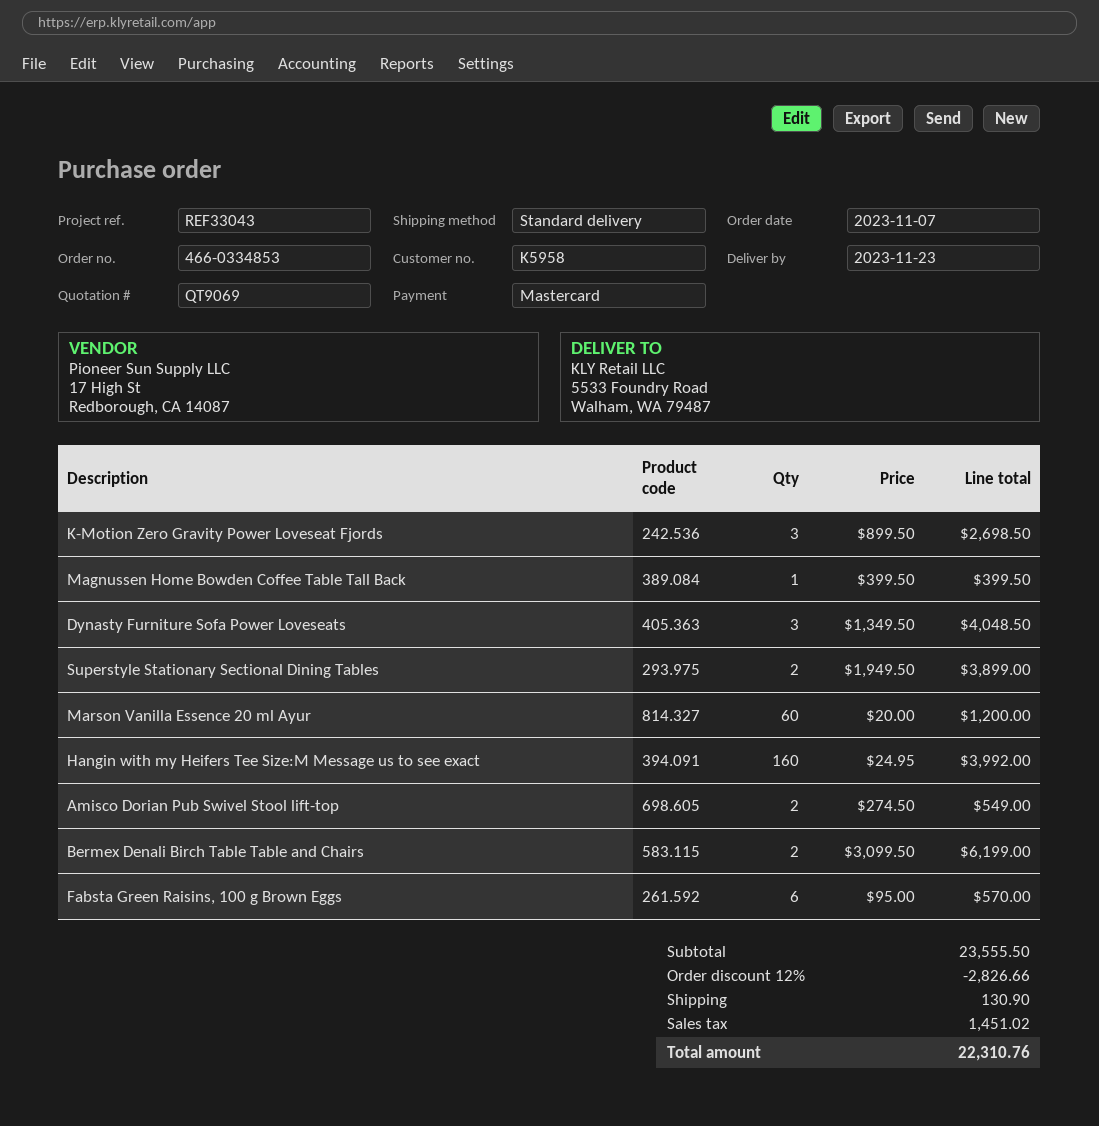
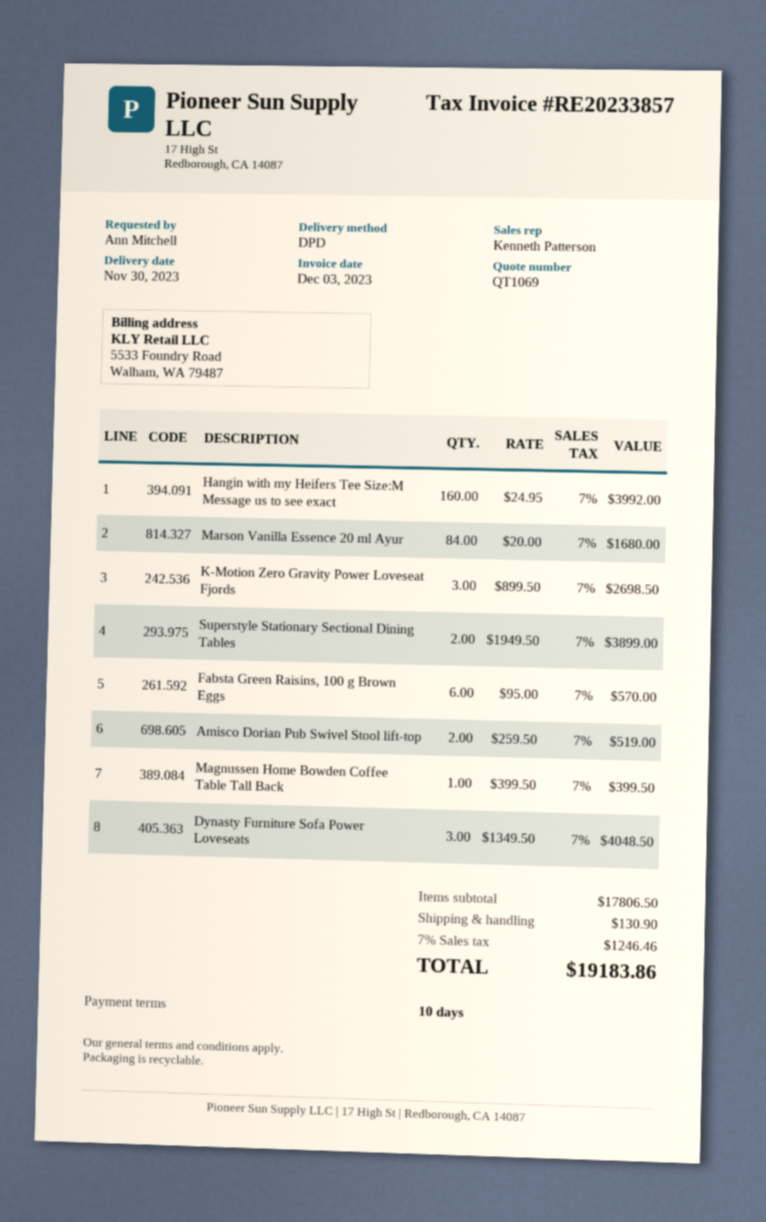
quote number: QT9069 -> QT1069
delivery date: 2023-11-23 -> 2023-11-30
shipping method: standard -> DPD
Marson Vanilla Essence 20 ml Ayur: 60 x 20.00 = 1200.00 -> 84 x 20.00 = 1680.00
Amisco Dorian Pub Swivel Stool lift-top: 2 x 274.50 = 549.00 -> 2 x 259.50 = 519.00
Bermex Denali Birch Table Table and Chairs: 2 x 3099.50 = 6199.00 -> none
subtotal: 23555.50 -> 17806.50
discount: 12% = 2826.66 -> none
tax: 1451.02 -> 1246.46
total: 22310.76 -> 19183.86

